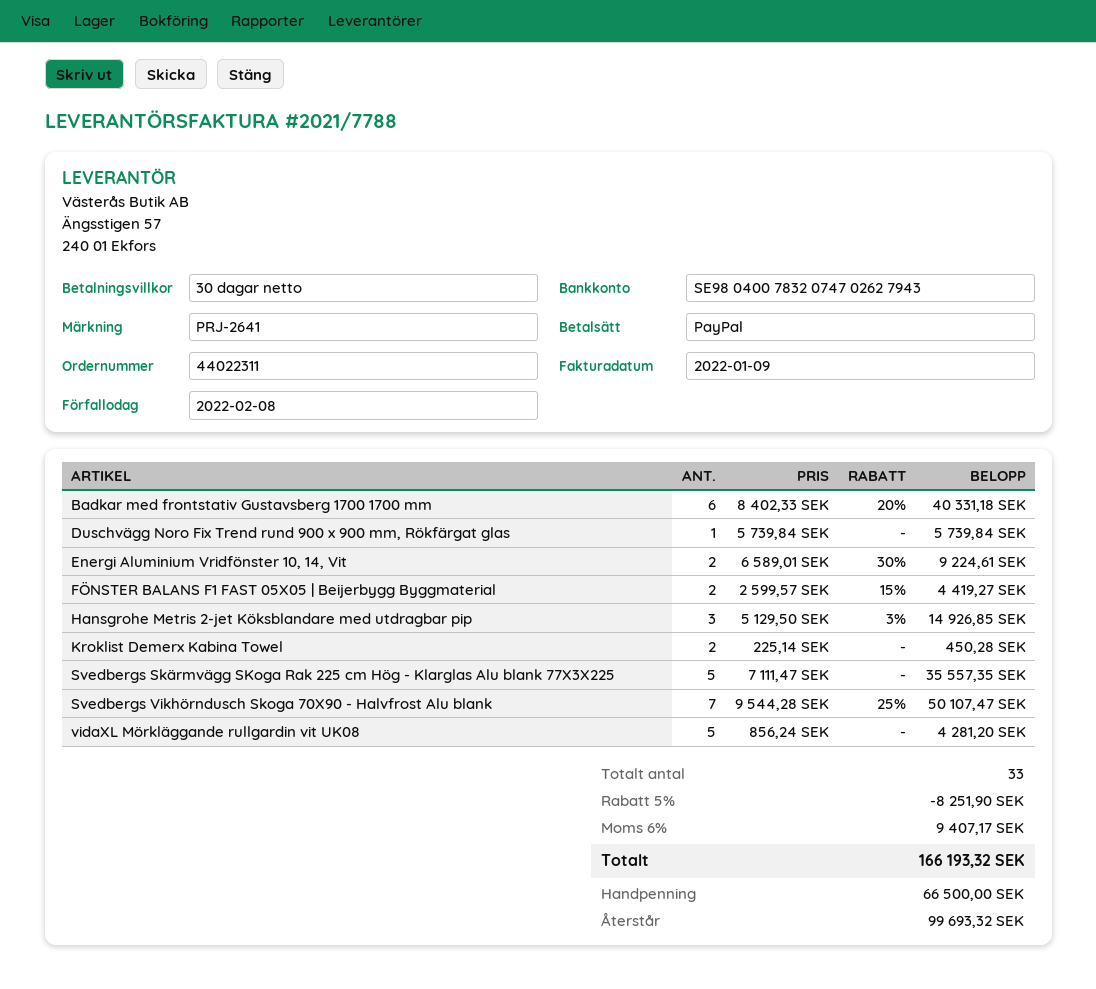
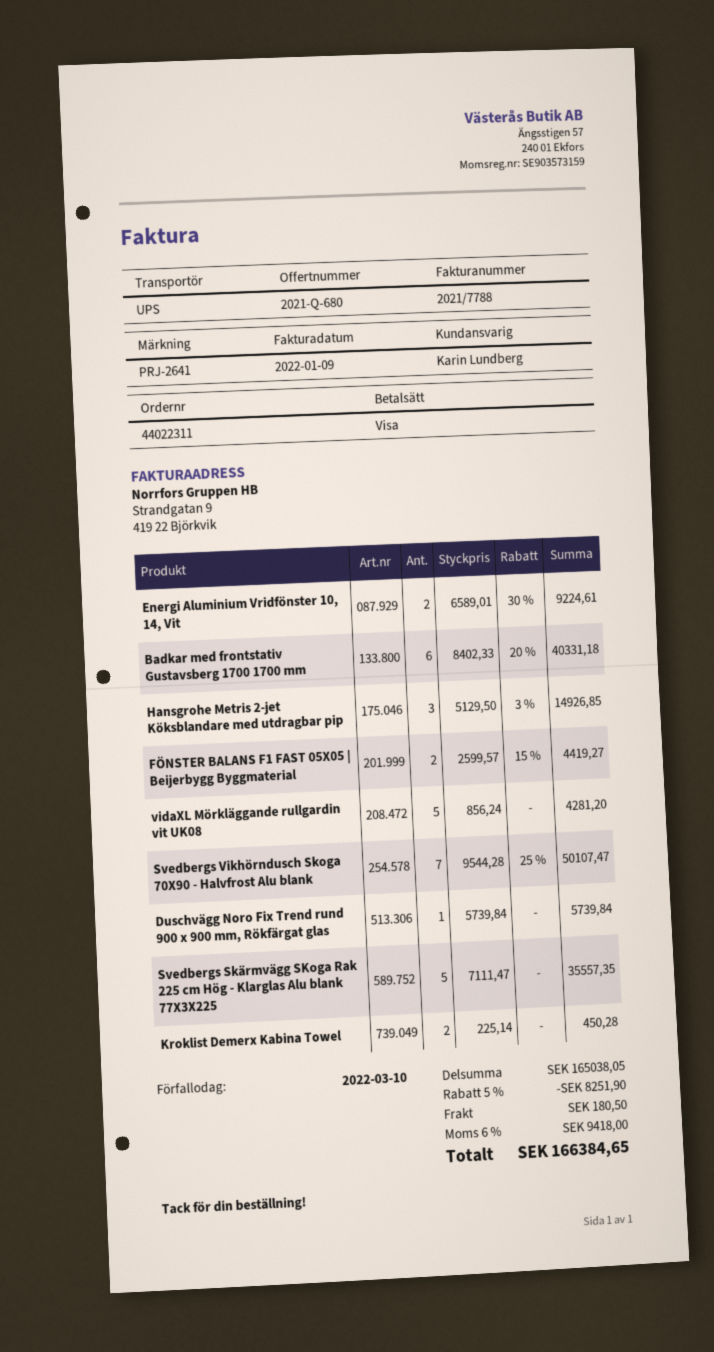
due date: 2022-02-08 -> 2022-03-10
payment method: PayPal -> Visa
shipping: none -> 180.50
tax: 6% = 9407.17 -> 6% = 9418.00
total: 166193.32 -> 166384.65

